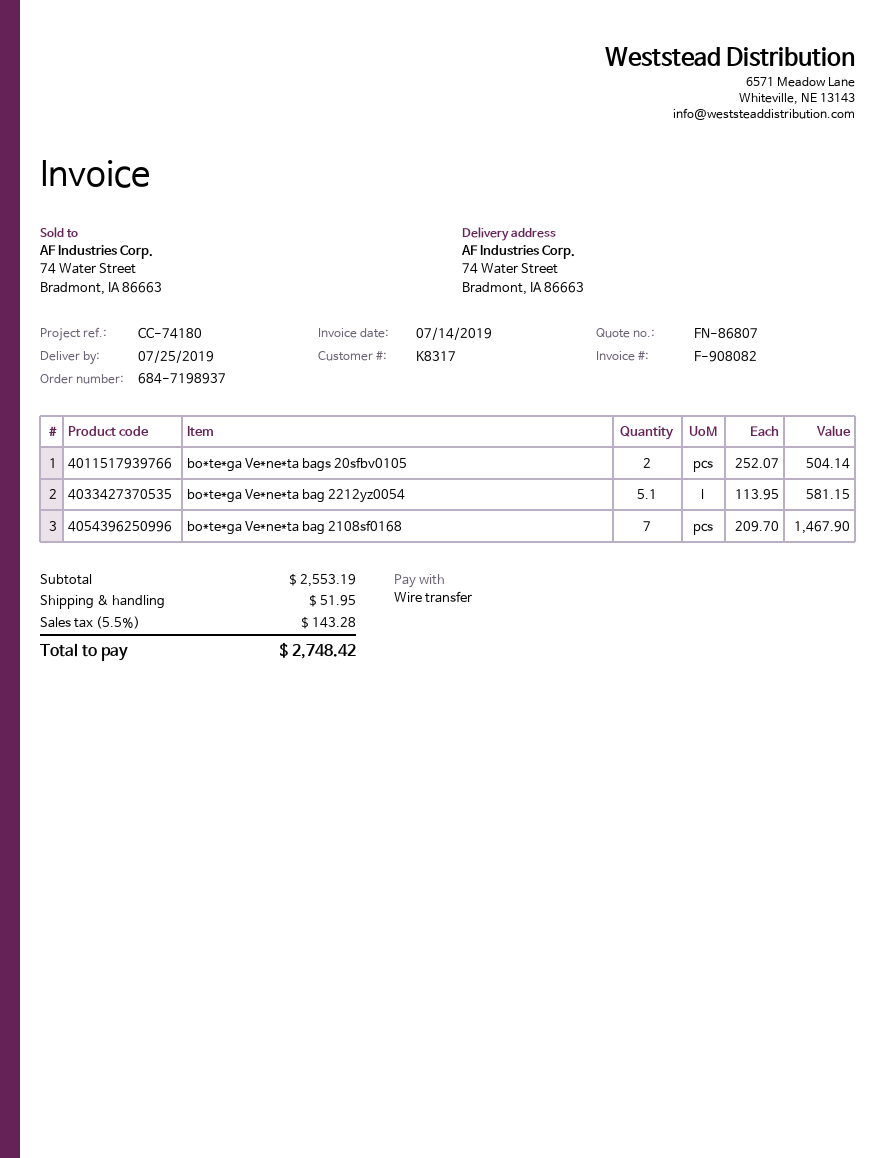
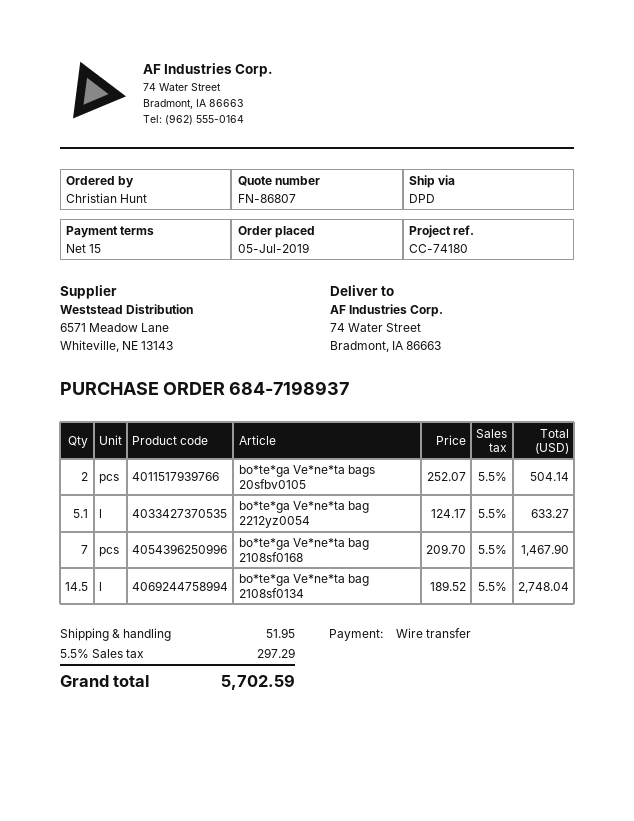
bo*te*ga Ve*ne*ta bag 2212yz0054: 5.1 x 113.95 = 581.15 -> 5.1 x 124.17 = 633.27
bo*te*ga Ve*ne*ta bag 2108sf0134: none -> 14.5 x 189.52 = 2748.04
tax: 5.5% = 143.28 -> 5.5% = 297.29
total: 2748.42 -> 5702.59

